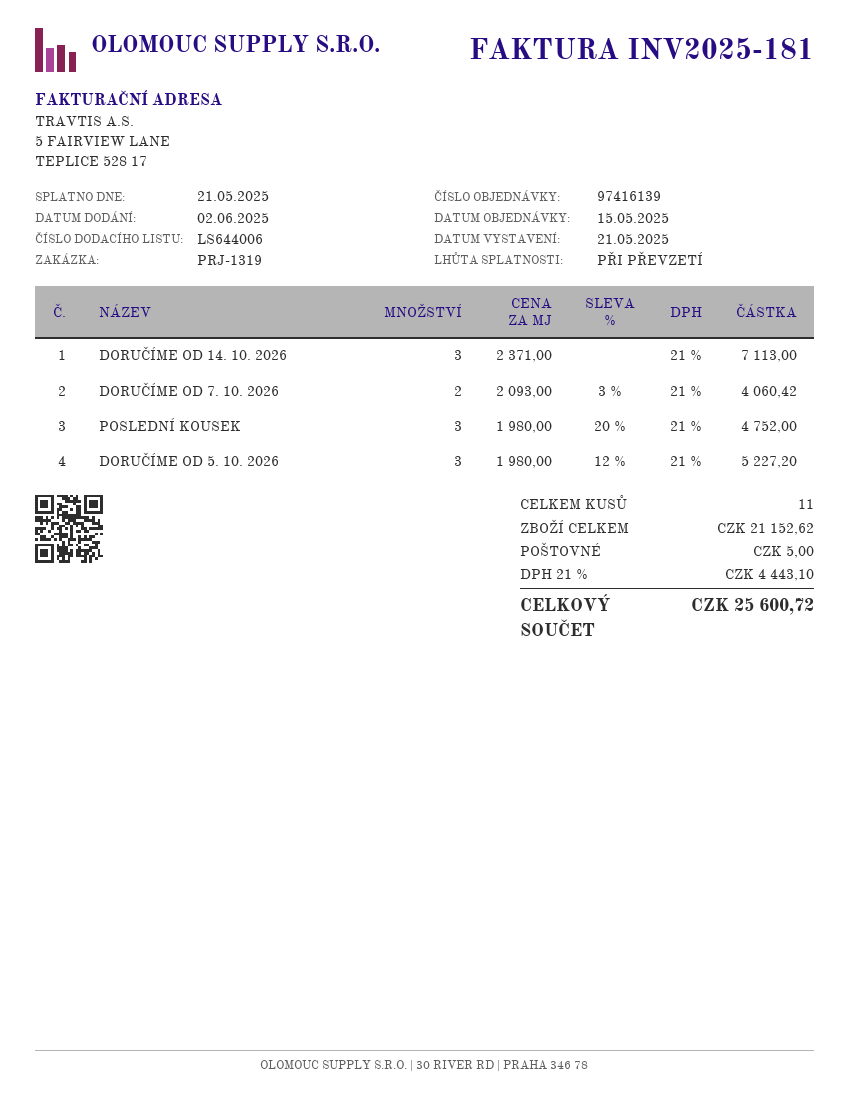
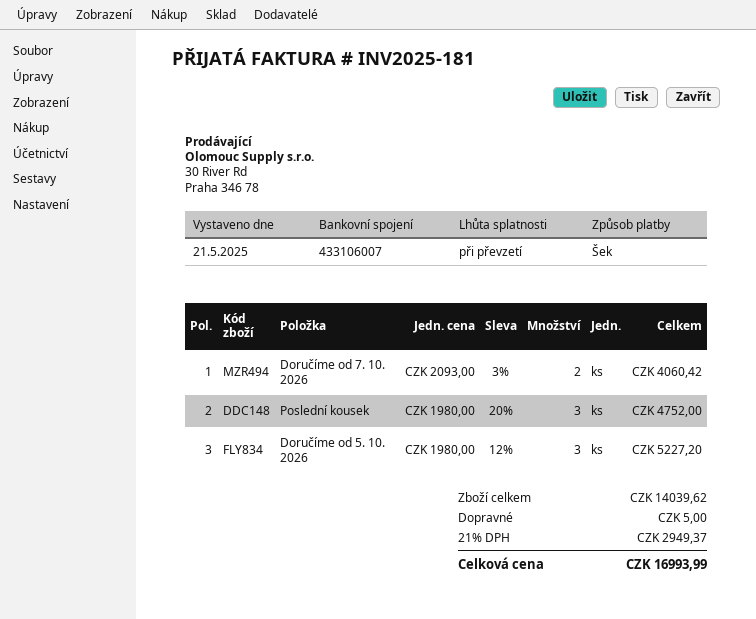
DORUČÍME OD 14. 10. 2026: 3 x 2371.00 = 7113.00 -> none
subtotal: 21152.62 -> 14039.62
tax: 21% = 4443.10 -> 21% = 2949.37
total: 25600.72 -> 16993.99

